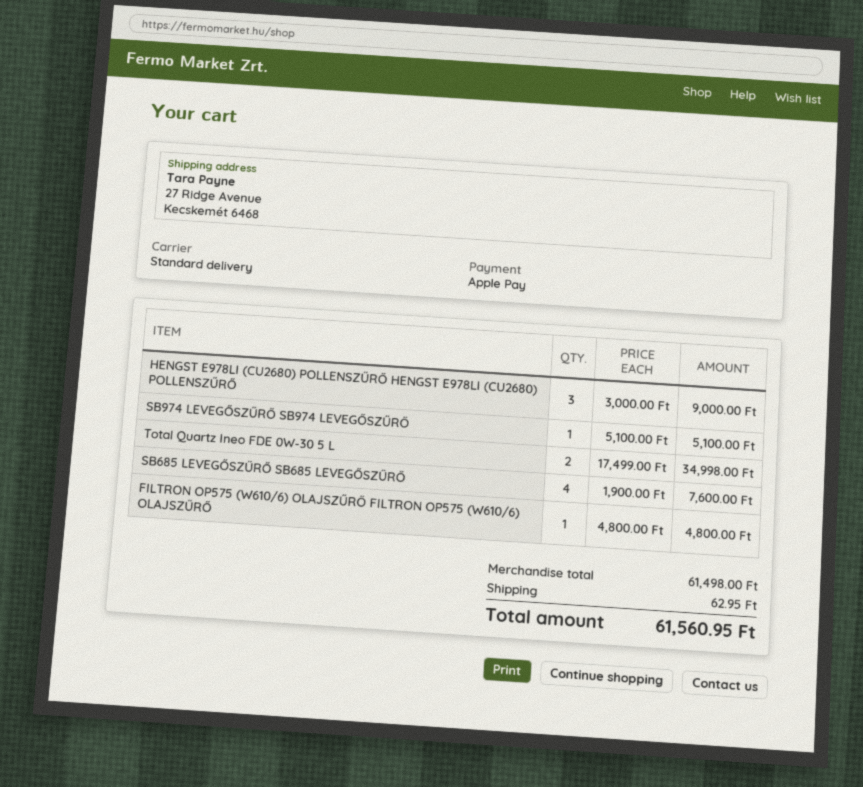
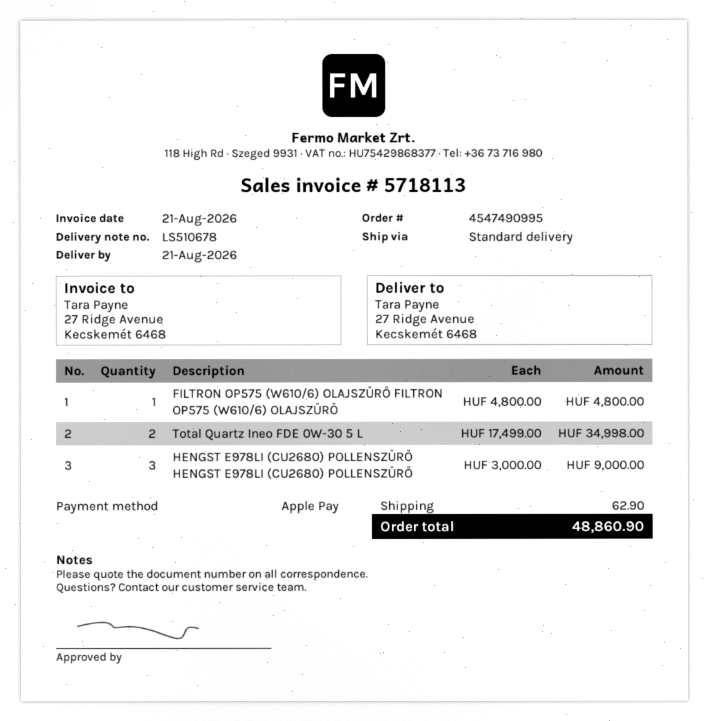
SB974 LEVEGŐSZŰRŐ SB974 LEVEGŐSZŰRŐ: 1 x 5100.00 = 5100.00 -> none
SB685 LEVEGŐSZŰRŐ SB685 LEVEGŐSZŰRŐ: 4 x 1900.00 = 7600.00 -> none
shipping: 62.95 -> 62.90
total: 61560.95 -> 48860.90

